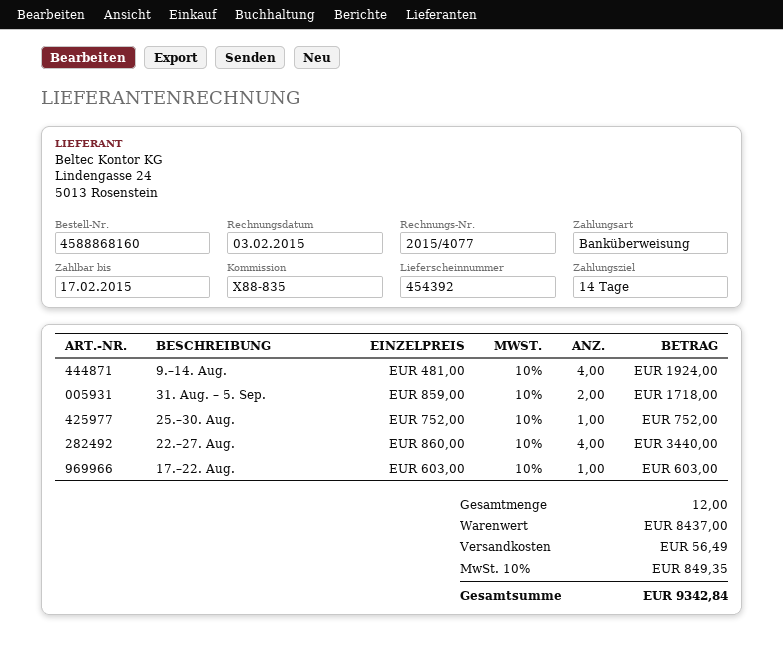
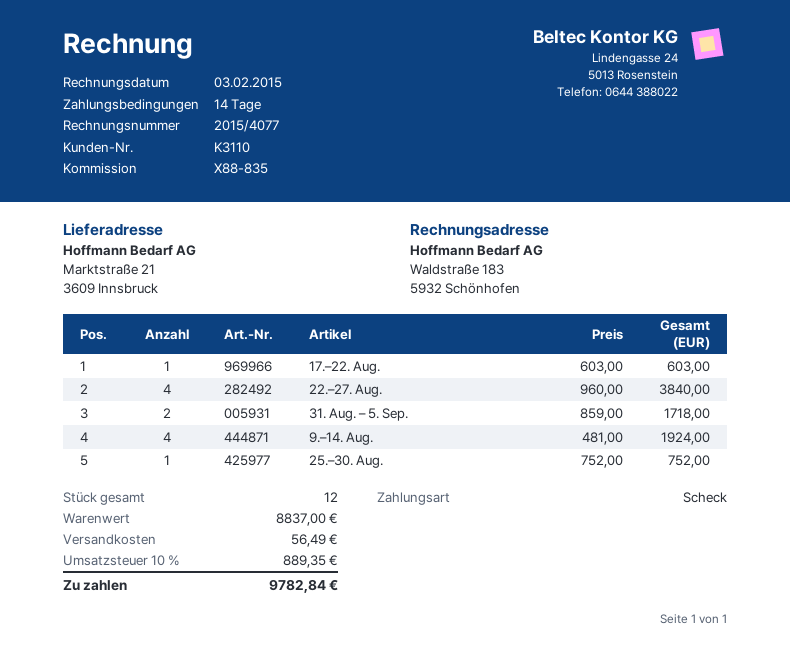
payment method: bank transfer -> cheque
22.–27. Aug.: 4 x 860.00 = 3440.00 -> 4 x 960.00 = 3840.00
subtotal: 8437.00 -> 8837.00
tax: 10% = 849.35 -> 10% = 889.35
total: 9342.84 -> 9782.84

